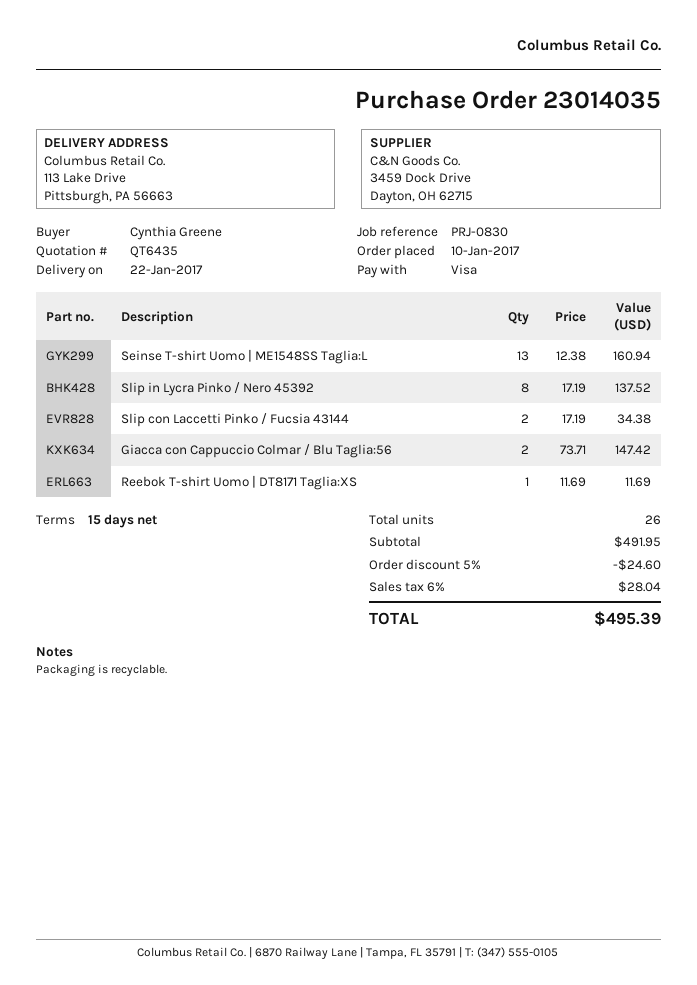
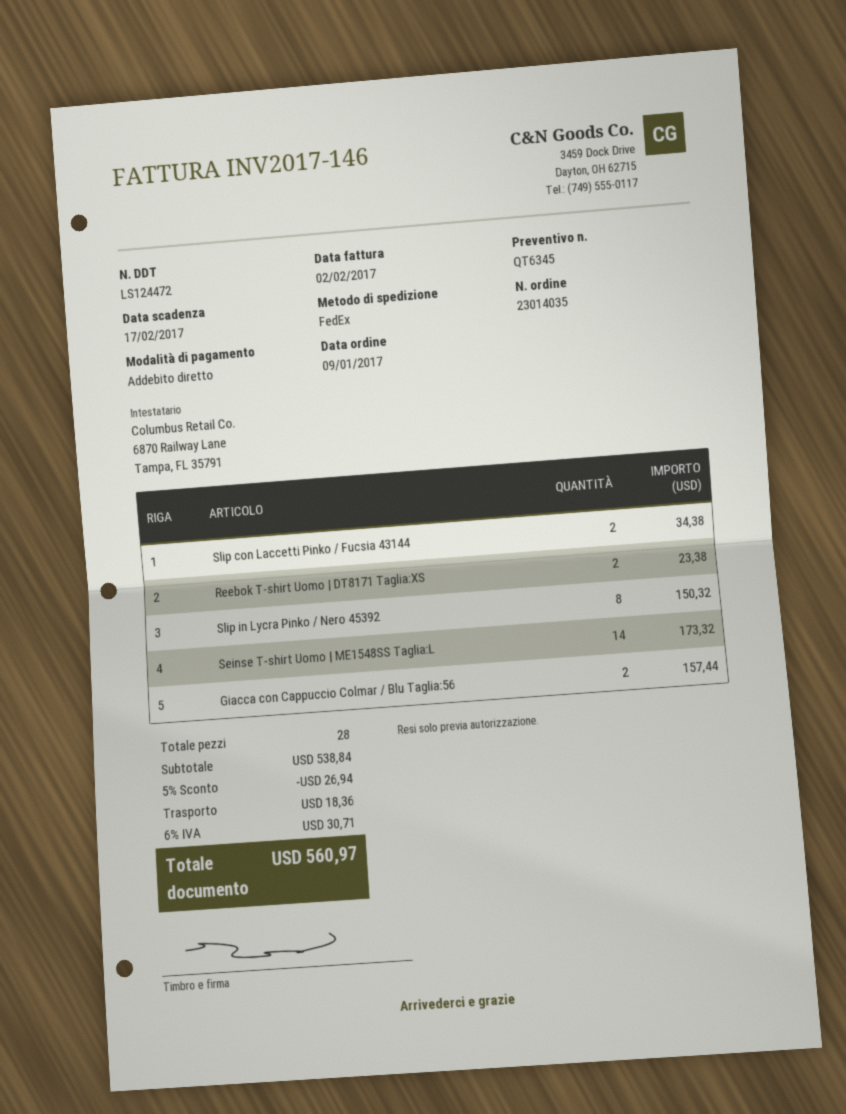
quote number: QT6435 -> QT6345
order date: 2017-01-10 -> 2017-01-09
payment method: Visa -> direct debit
Seinse T-shirt Uomo | ME1548SS Taglia:L: 13 for 160.94 -> 14 for 173.32
Slip in Lycra Pinko / Nero 45392: 8 for 137.52 -> 8 for 150.32
Giacca con Cappuccio Colmar / Blu Taglia:56: 2 for 147.42 -> 2 for 157.44
Reebok T-shirt Uomo | DT8171 Taglia:XS: 1 for 11.69 -> 2 for 23.38
total quantity: 26 -> 28
subtotal: 491.95 -> 538.84
discount: 5% = 24.60 -> 5% = 26.94
shipping: none -> 18.36
tax: 6% = 28.04 -> 6% = 30.71
total: 495.39 -> 560.97

